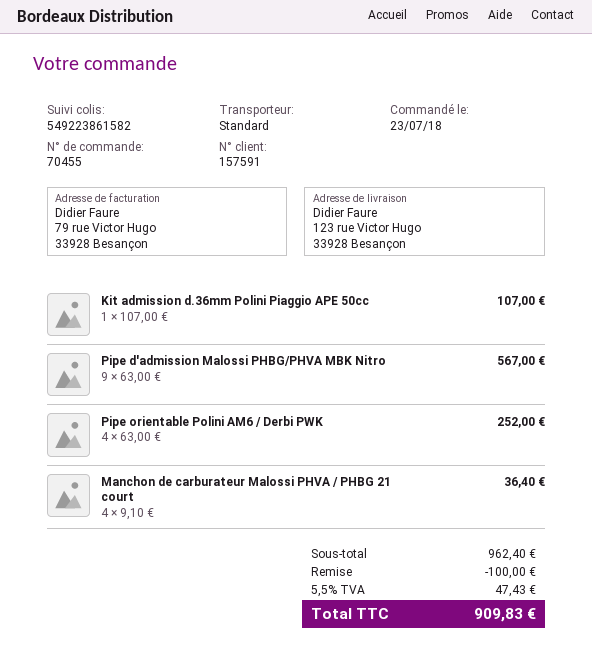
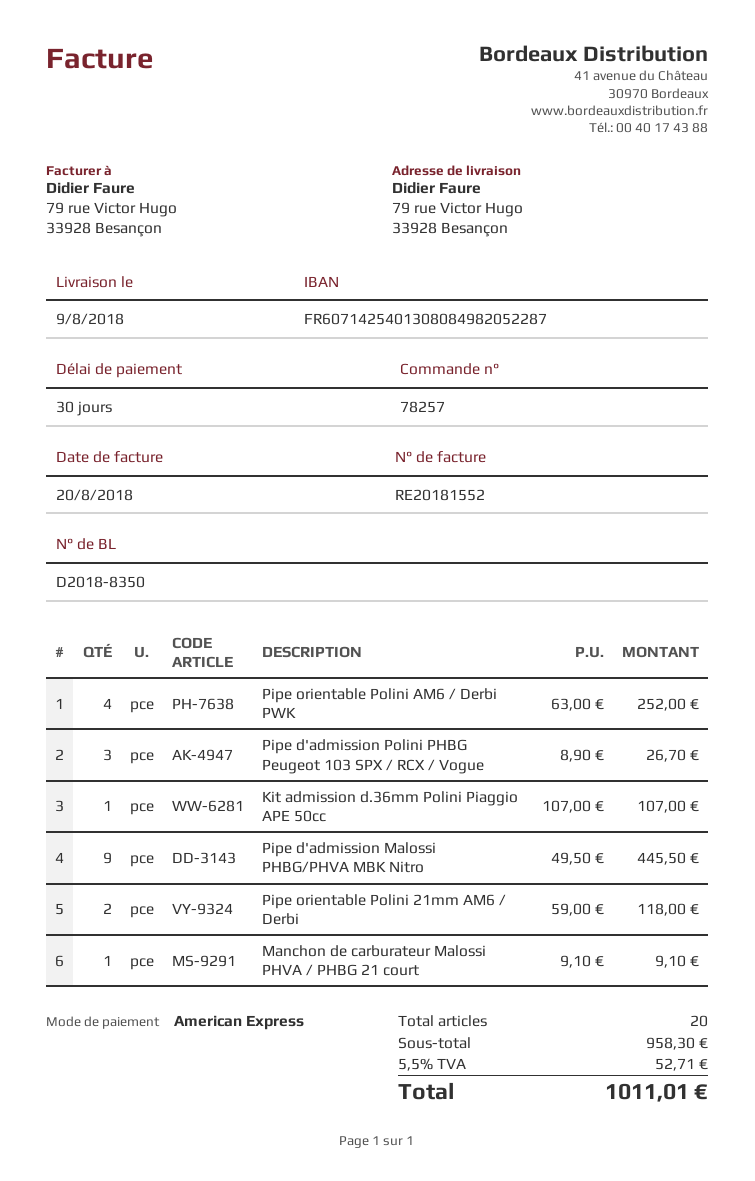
order number: 70455 -> 78257
ship to: 123 rue Victor Hugo, 33928 Besançon -> 79 rue Victor Hugo, 33928 Besançon
Pipe d'admission Malossi PHBG/PHVA MBK Nitro: 9 x 63.00 = 567.00 -> 9 x 49.50 = 445.50
Manchon de carburateur Malossi PHVA / PHBG 21 court: 4 x 9.10 = 36.40 -> 1 x 9.10 = 9.10
Pipe d'admission Polini PHBG Peugeot 103 SPX / RCX / Vogue: none -> 3 x 8.90 = 26.70
Pipe orientable Polini 21mm AM6 / Derbi: none -> 2 x 59.00 = 118.00
subtotal: 962.40 -> 958.30
discount: 100.00 -> none
tax: 5.5% = 47.43 -> 5.5% = 52.71
total: 909.83 -> 1011.01

